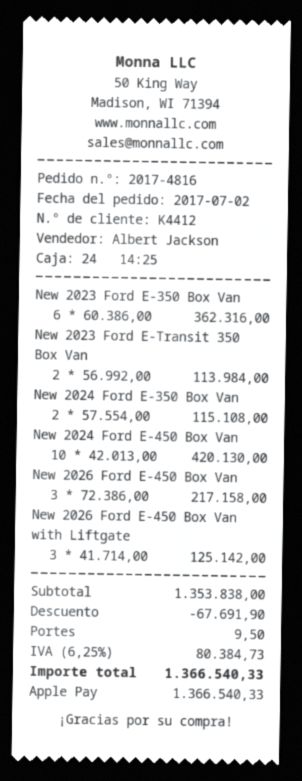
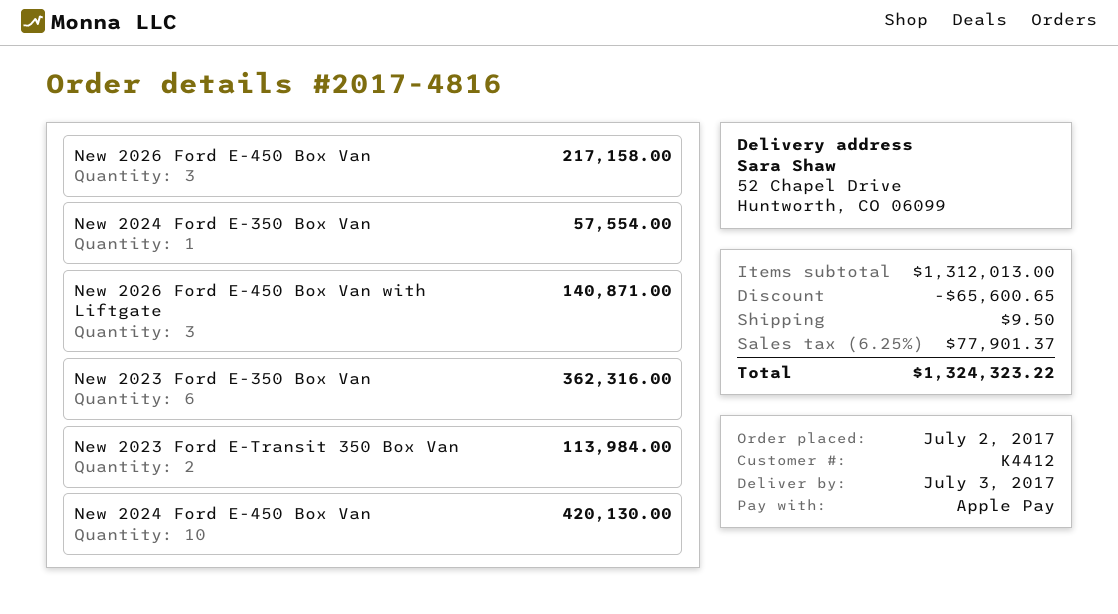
New 2024 Ford E-350 Box Van: 2 for 115108.00 -> 1 for 57554.00
New 2026 Ford E-450 Box Van with Liftgate: 3 for 125142.00 -> 3 for 140871.00
subtotal: 1353838.00 -> 1312013.00
discount: 67691.90 -> 65600.65
tax: 6.25% = 80384.73 -> 6.25% = 77901.37
total: 1366540.33 -> 1324323.22

